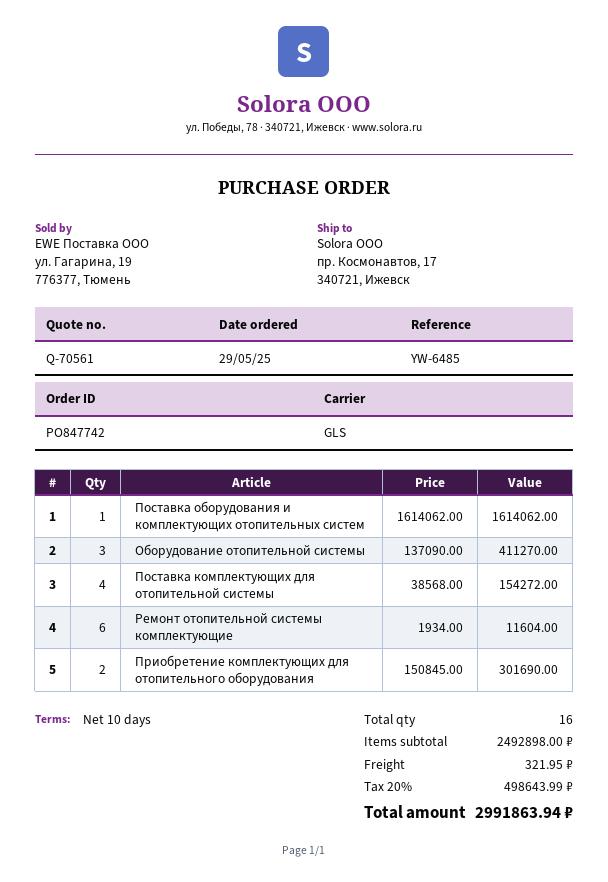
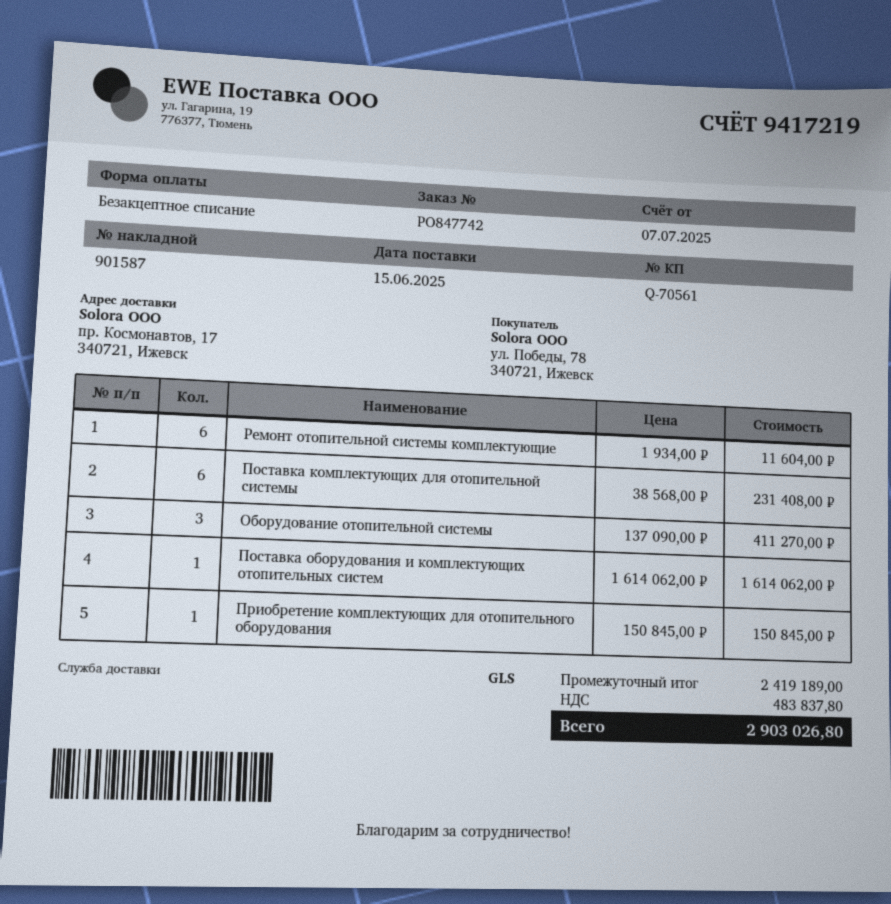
Поставка комплектующих для отопительной системы: 4 x 38568.00 = 154272.00 -> 6 x 38568.00 = 231408.00
Приобретение комплектующих для отопительного оборудования: 2 x 150845.00 = 301690.00 -> 1 x 150845.00 = 150845.00
subtotal: 2492898.00 -> 2419189.00
shipping: 321.95 -> none
tax: 498643.99 -> 483837.80
total: 2991863.94 -> 2903026.80

